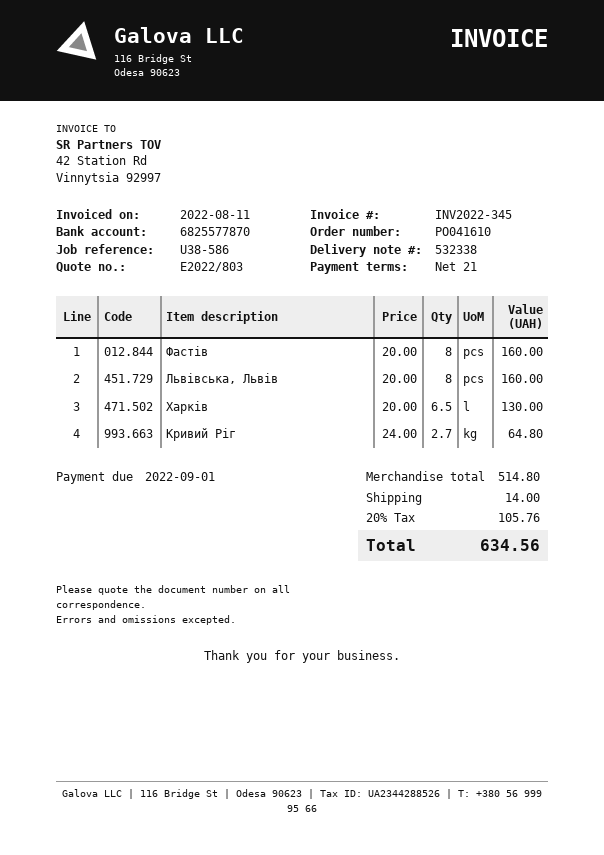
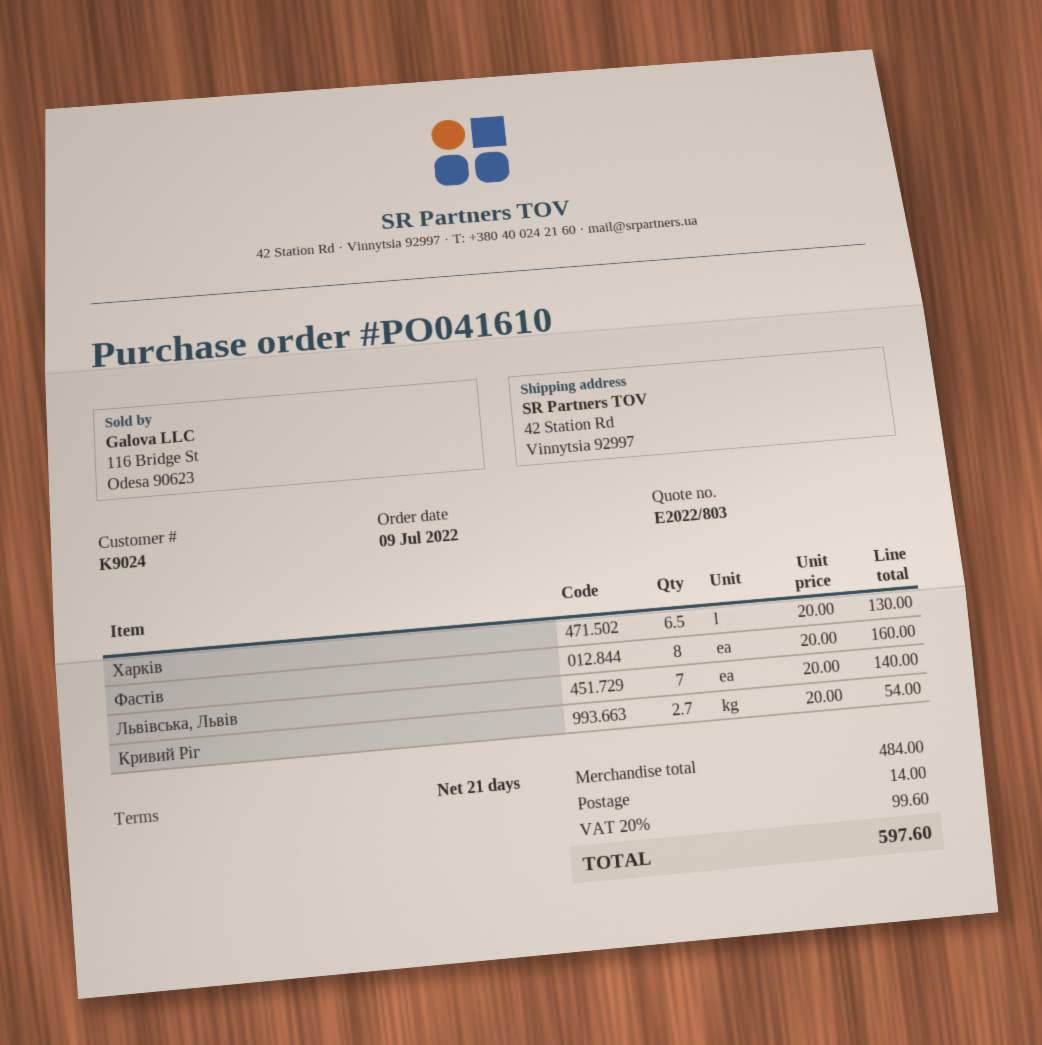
Львівська, Львів: 8 x 20.00 = 160.00 -> 7 x 20.00 = 140.00
Кривий Ріг: 2.7 x 24.00 = 64.80 -> 2.7 x 20.00 = 54.00
subtotal: 514.80 -> 484.00
tax: 20% = 105.76 -> 20% = 99.60
total: 634.56 -> 597.60

